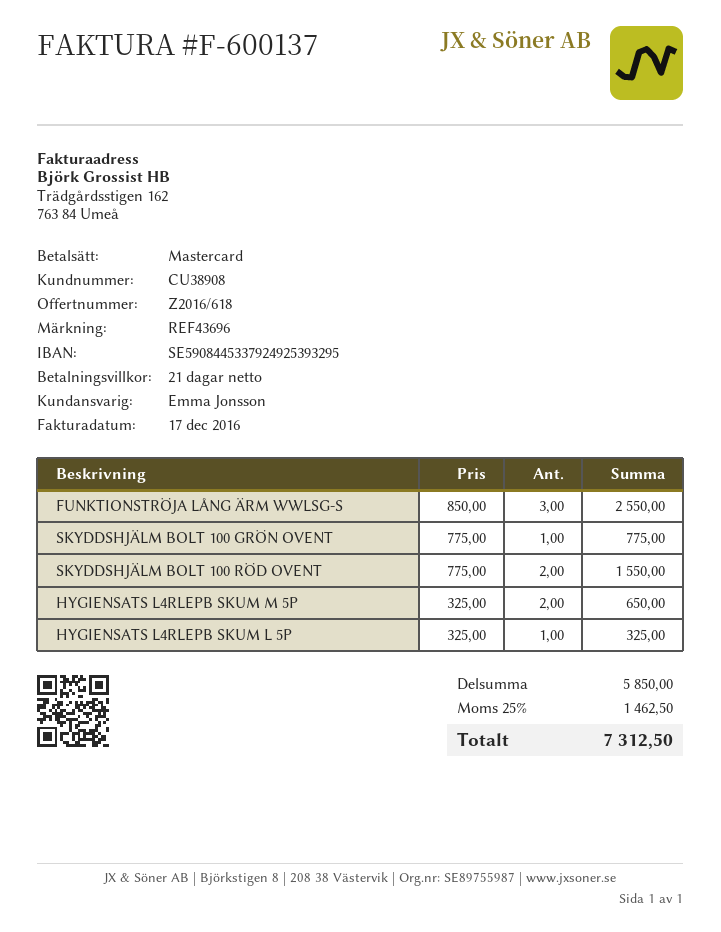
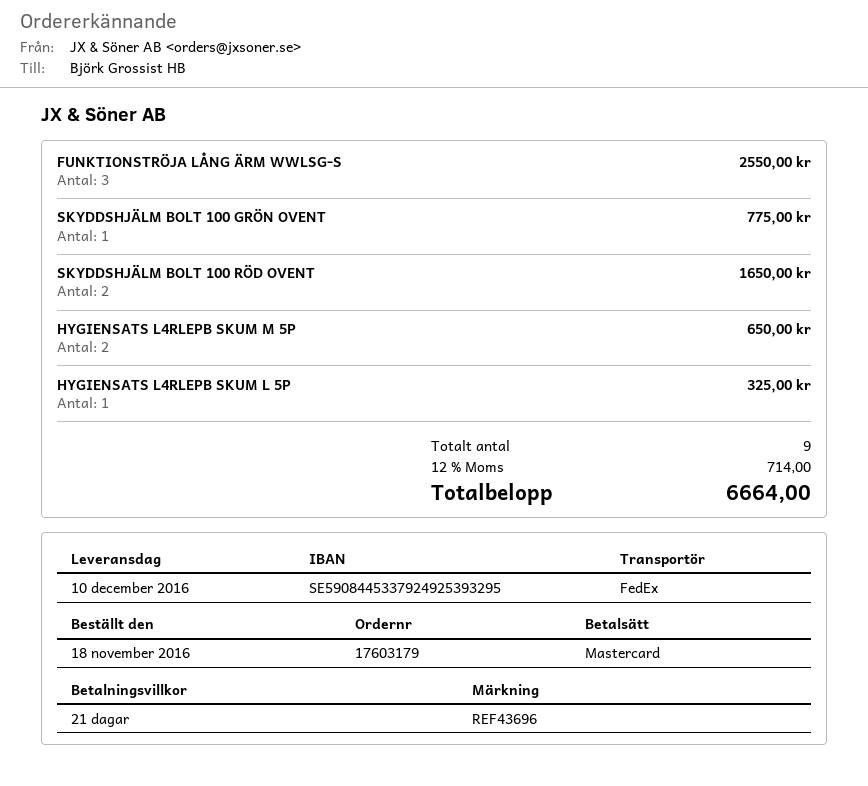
SKYDDSHJÄLM BOLT 100 RÖD OVENT: 2 for 1550.00 -> 2 for 1650.00
tax: 25% = 1462.50 -> 12% = 714.00
total: 7312.50 -> 6664.00

